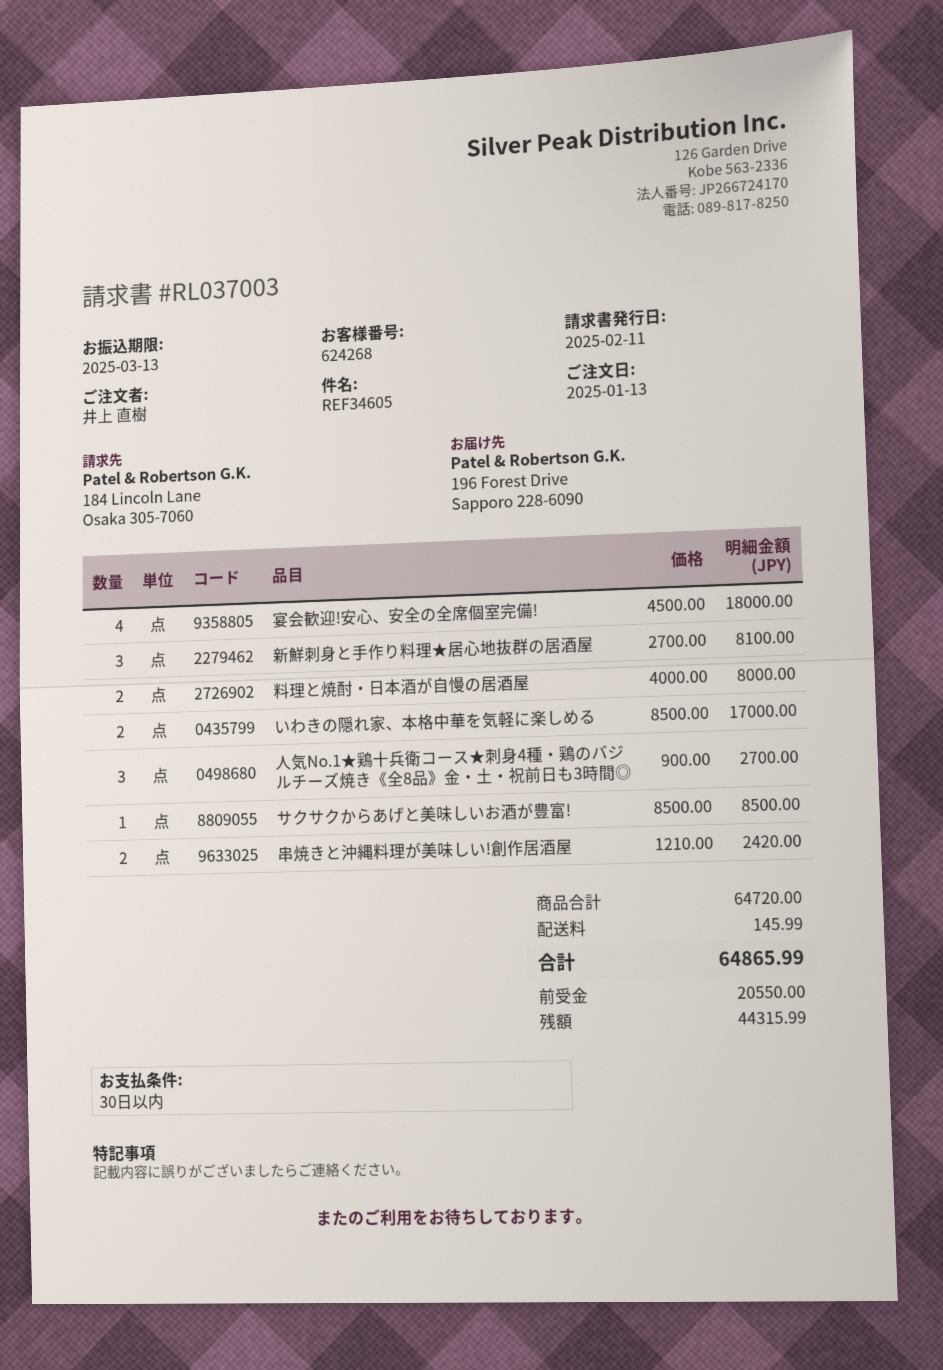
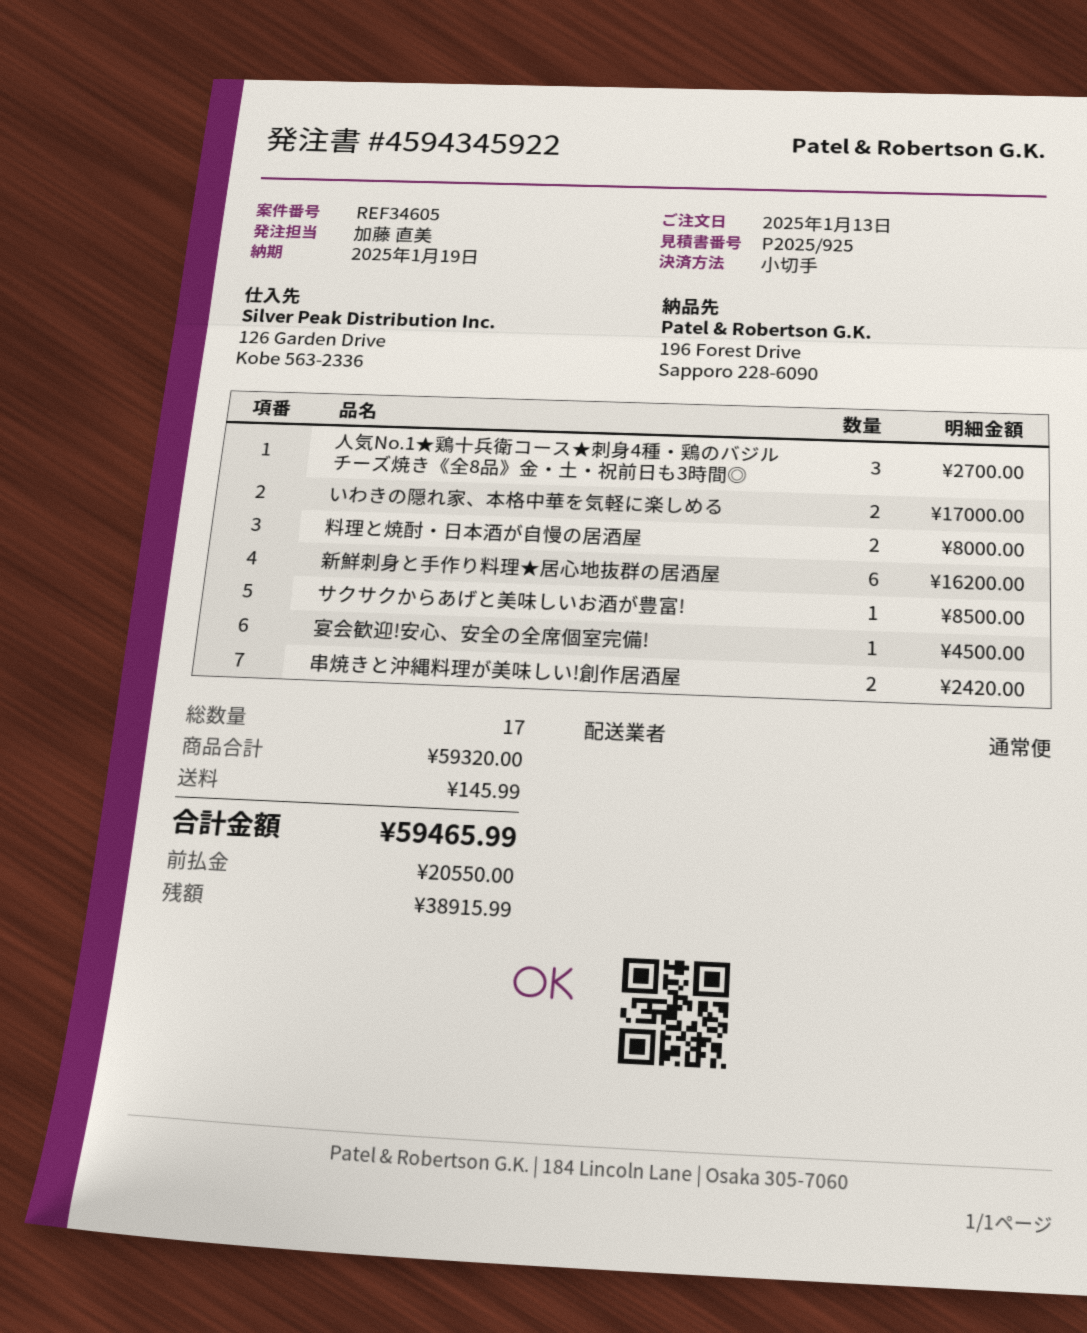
ordered by: 井上 直樹 -> 加藤 直美
宴会歓迎!安心、安全の全席個室完備!: 4 for 18000.00 -> 1 for 4500.00
新鮮刺身と手作り料理★居心地抜群の居酒屋: 3 for 8100.00 -> 6 for 16200.00
subtotal: 64720.00 -> 59320.00
total: 64865.99 -> 59465.99
balance: 44315.99 -> 38915.99

